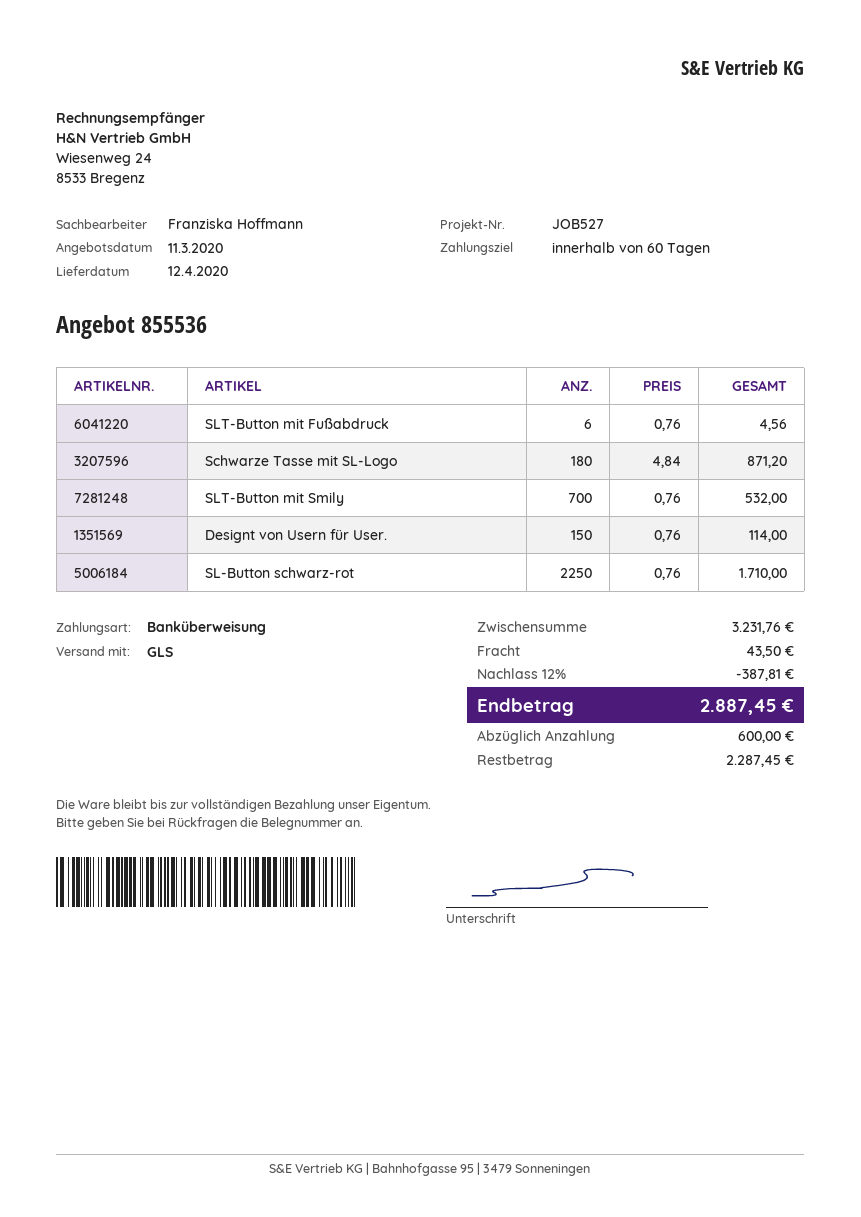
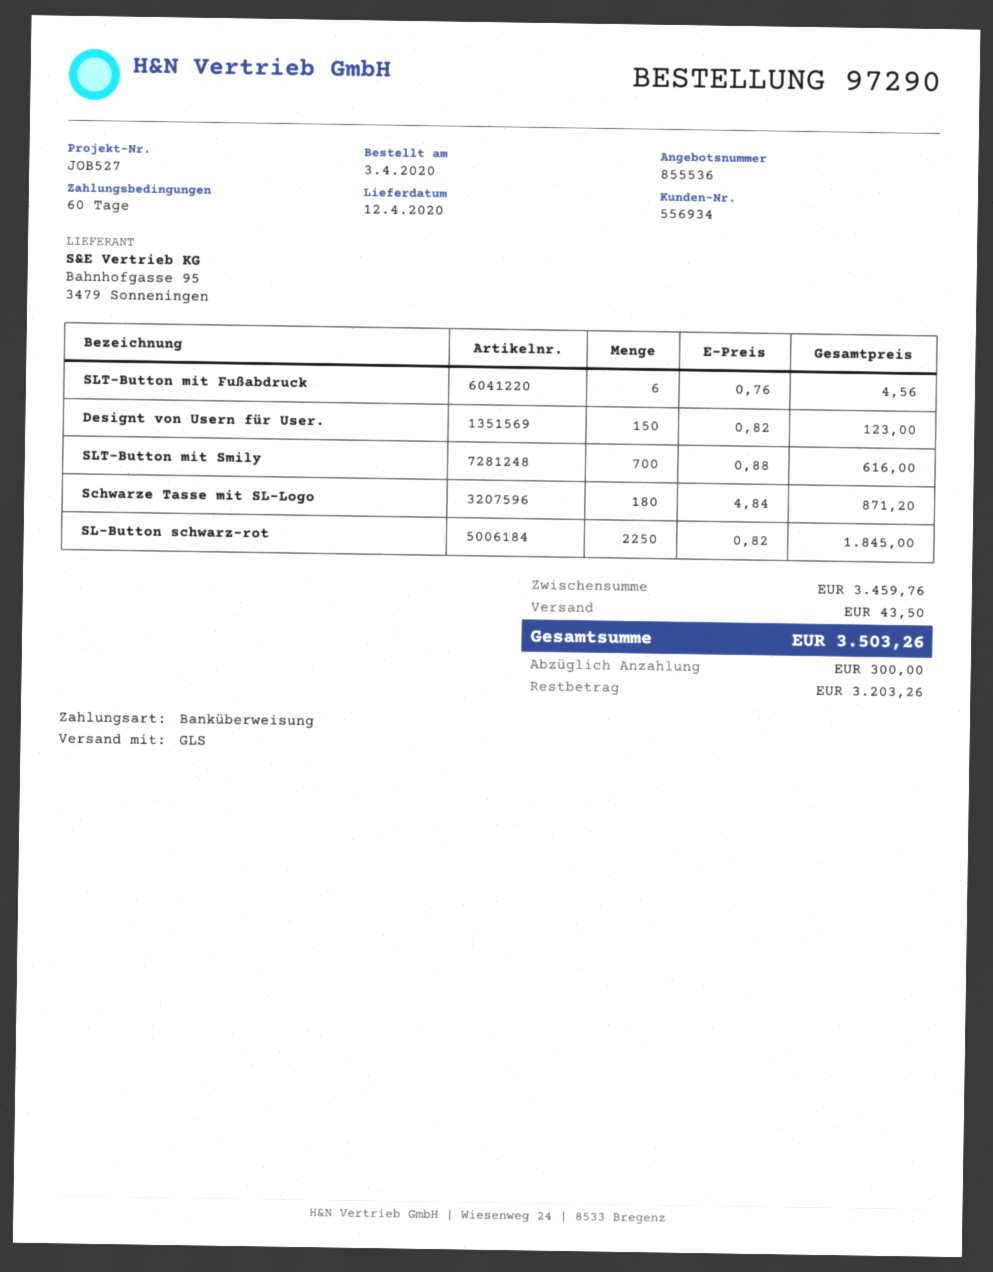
SLT-Button mit Smily: 700 x 0.76 = 532.00 -> 700 x 0.88 = 616.00
Designt von Usern für User.: 150 x 0.76 = 114.00 -> 150 x 0.82 = 123.00
SL-Button schwarz-rot: 2250 x 0.76 = 1710.00 -> 2250 x 0.82 = 1845.00
subtotal: 3231.76 -> 3459.76
discount: 12% = 387.81 -> none
total: 2887.45 -> 3503.26
deposit: 600.00 -> 300.00
balance: 2287.45 -> 3203.26

